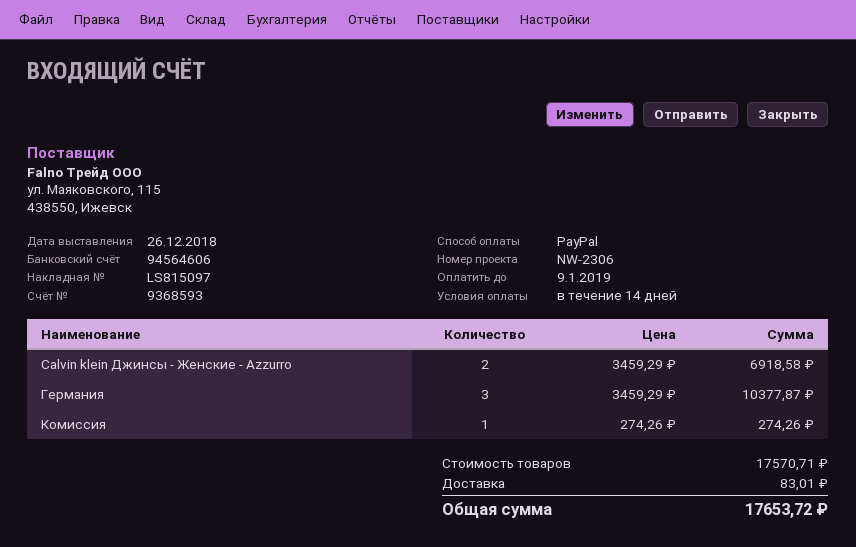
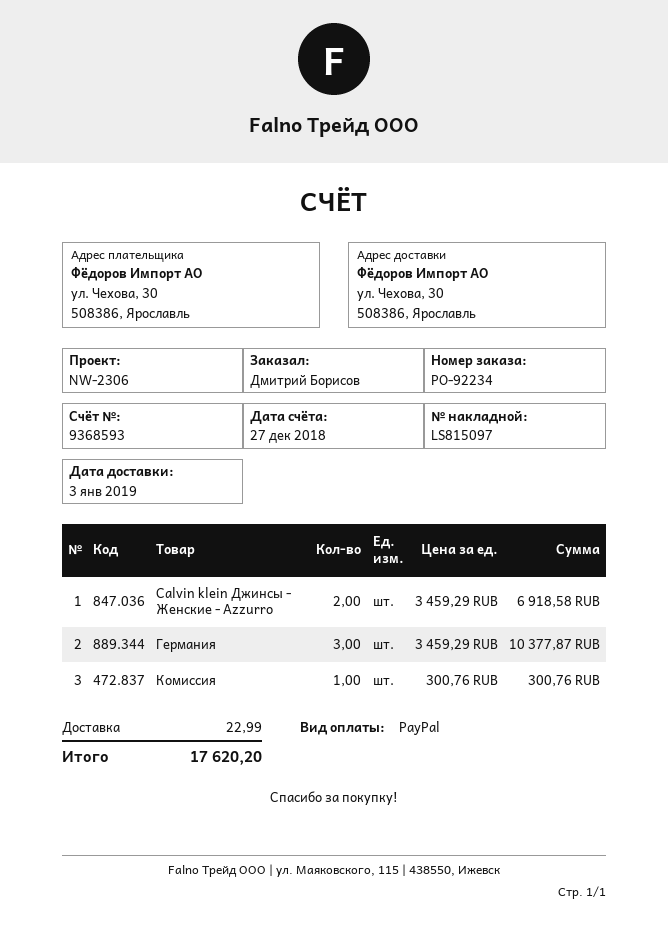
invoice date: 2018-12-26 -> 2018-12-27
Комиссия: 1 x 274.26 = 274.26 -> 1 x 300.76 = 300.76
shipping: 83.01 -> 22.99
total: 17653.72 -> 17620.20

